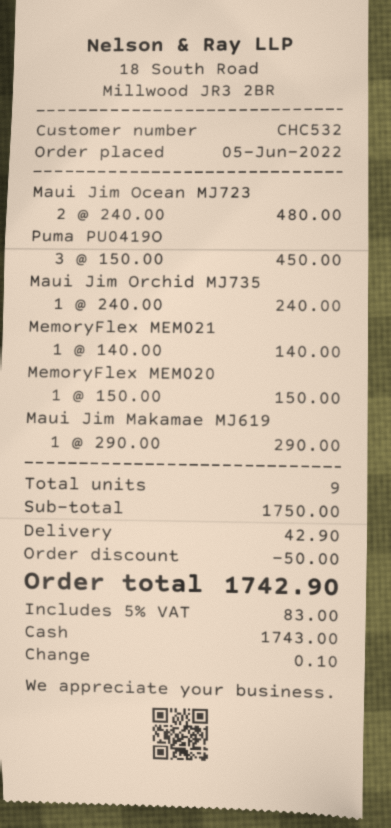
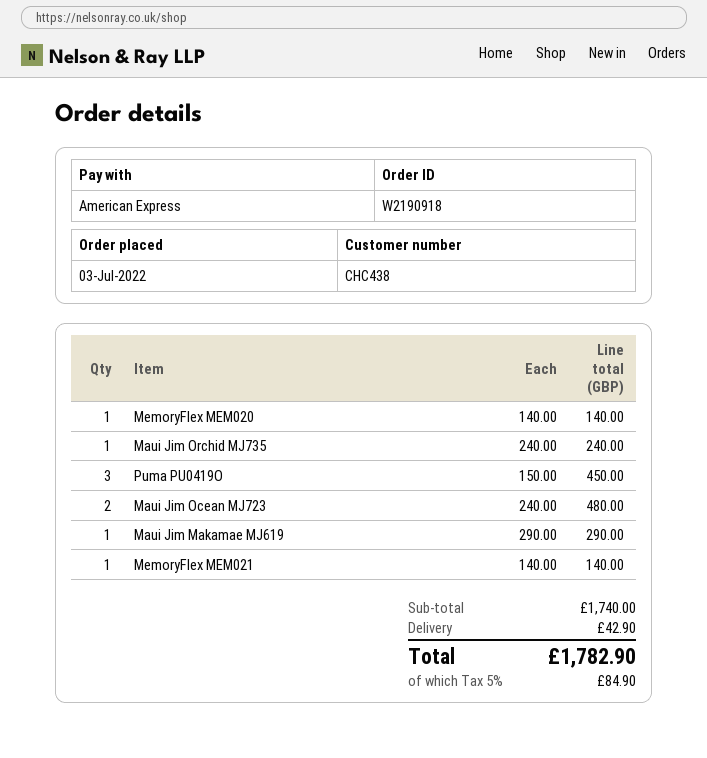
order date: 2022-06-05 -> 2022-07-03
customer number: CHC532 -> CHC438
payment method: cash -> American Express
MemoryFlex MEM020: 1 x 150.00 = 150.00 -> 1 x 140.00 = 140.00
subtotal: 1750.00 -> 1740.00
discount: 50.00 -> none
tax: 5% = 83.00 -> 5% = 84.90
total: 1742.90 -> 1782.90

